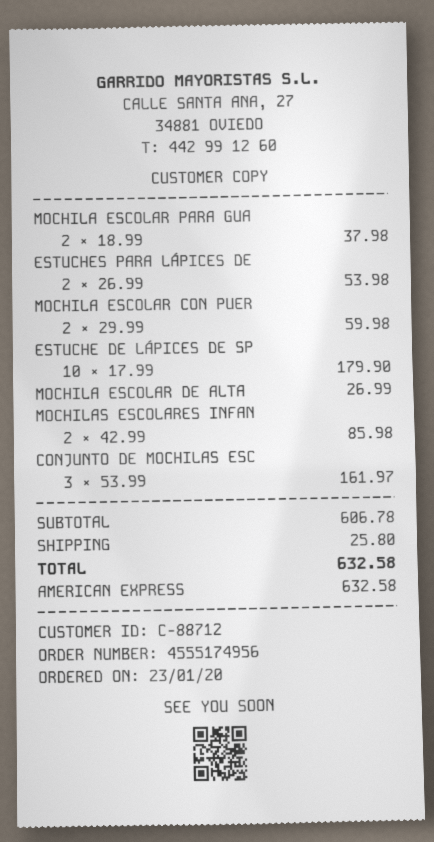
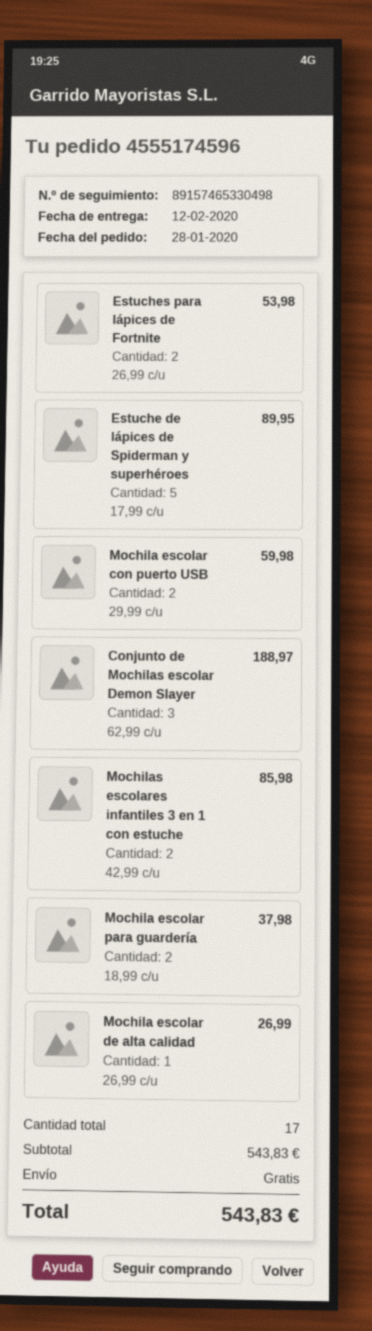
order number: 4555174956 -> 4555174596
order date: 2020-01-23 -> 2020-01-28
ESTUCHE DE LÁPICES DE SP: 10 x 17.99 = 179.90 -> 5 x 17.99 = 89.95
CONJUNTO DE MOCHILAS ESC: 3 x 53.99 = 161.97 -> 3 x 62.99 = 188.97
subtotal: 606.78 -> 543.83
shipping: 25.80 -> 0.00
total: 632.58 -> 543.83

